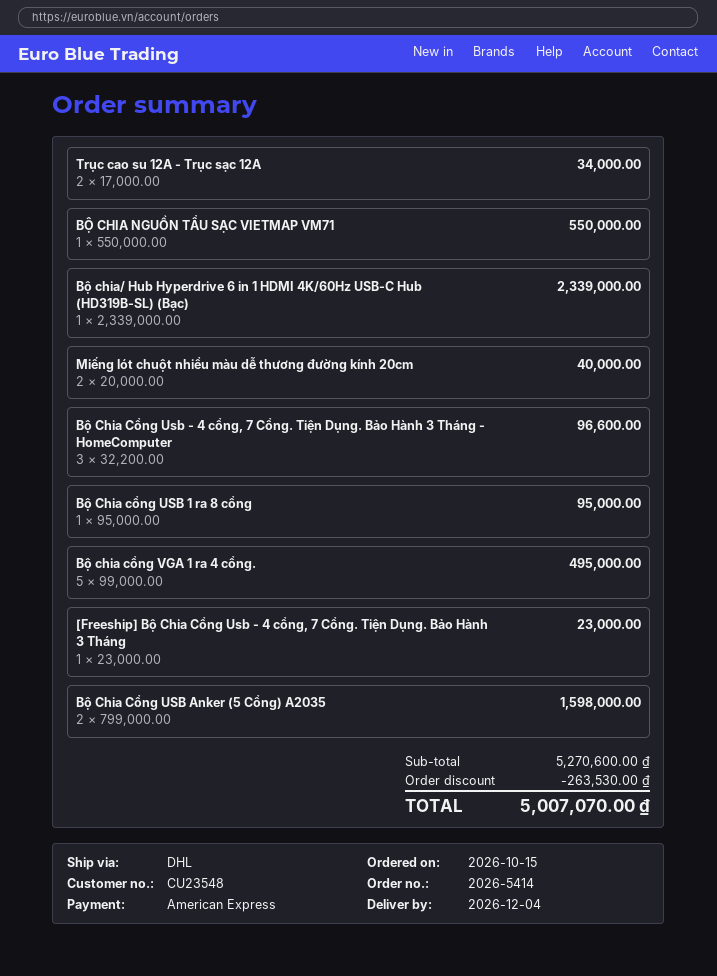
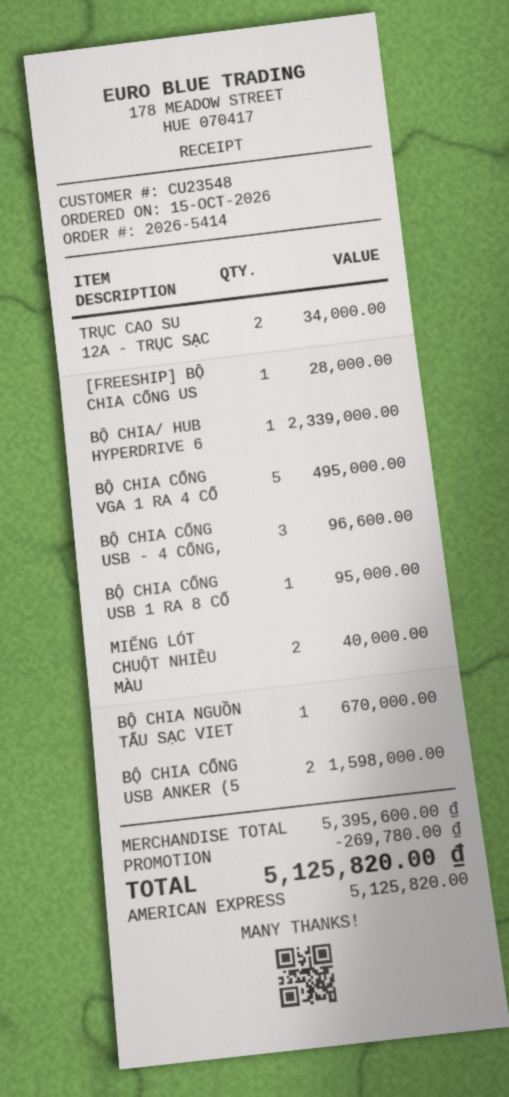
BỘ CHIA NGUỒN TẨU SẠC VIETMAP VM71: 1 for 550000.00 -> 1 for 670000.00
[Freeship] Bộ Chia Cổng Usb - 4 cổng, 7 Cổng. Tiện Dụng. Bảo Hành 3 Tháng: 1 for 23000.00 -> 1 for 28000.00
subtotal: 5270600.00 -> 5395600.00
discount: 263530.00 -> 269780.00
total: 5007070.00 -> 5125820.00

